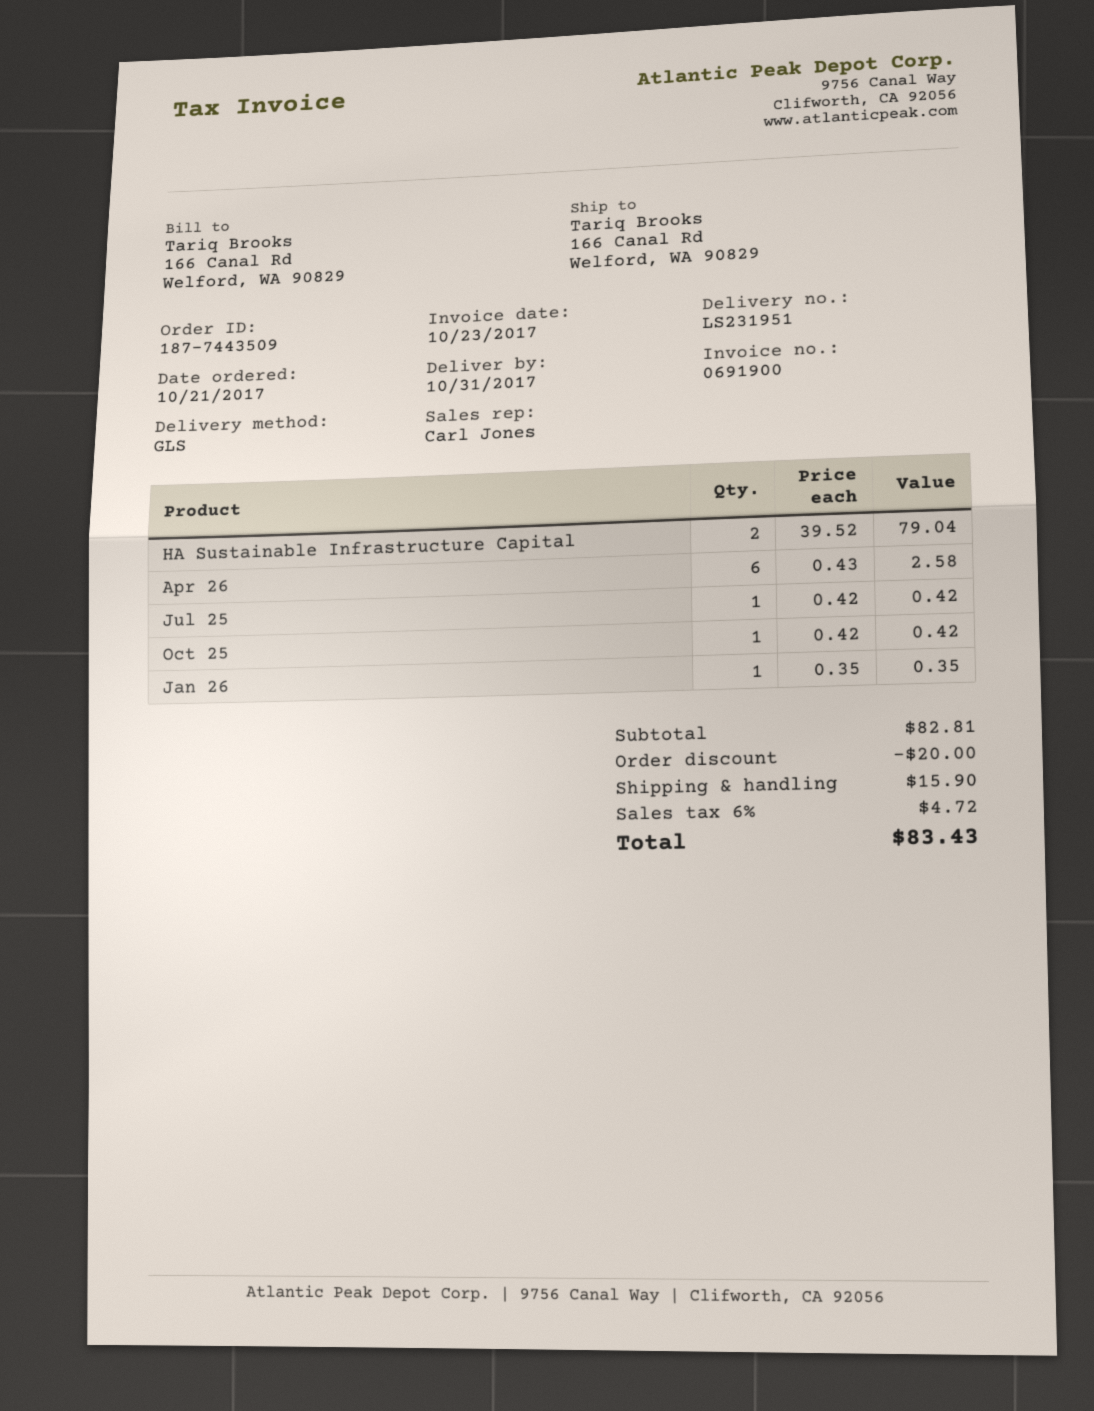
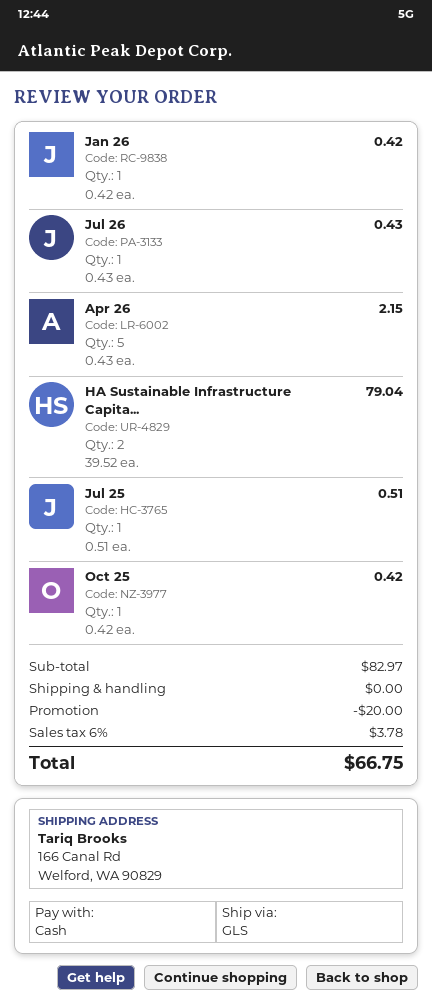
Apr 26: 6 x 0.43 = 2.58 -> 5 x 0.43 = 2.15
Jul 25: 1 x 0.42 = 0.42 -> 1 x 0.51 = 0.51
Jan 26: 1 x 0.35 = 0.35 -> 1 x 0.42 = 0.42
Jul 26: none -> 1 x 0.43 = 0.43
subtotal: 82.81 -> 82.97
shipping: 15.90 -> 0.00
tax: 6% = 4.72 -> 6% = 3.78
total: 83.43 -> 66.75

